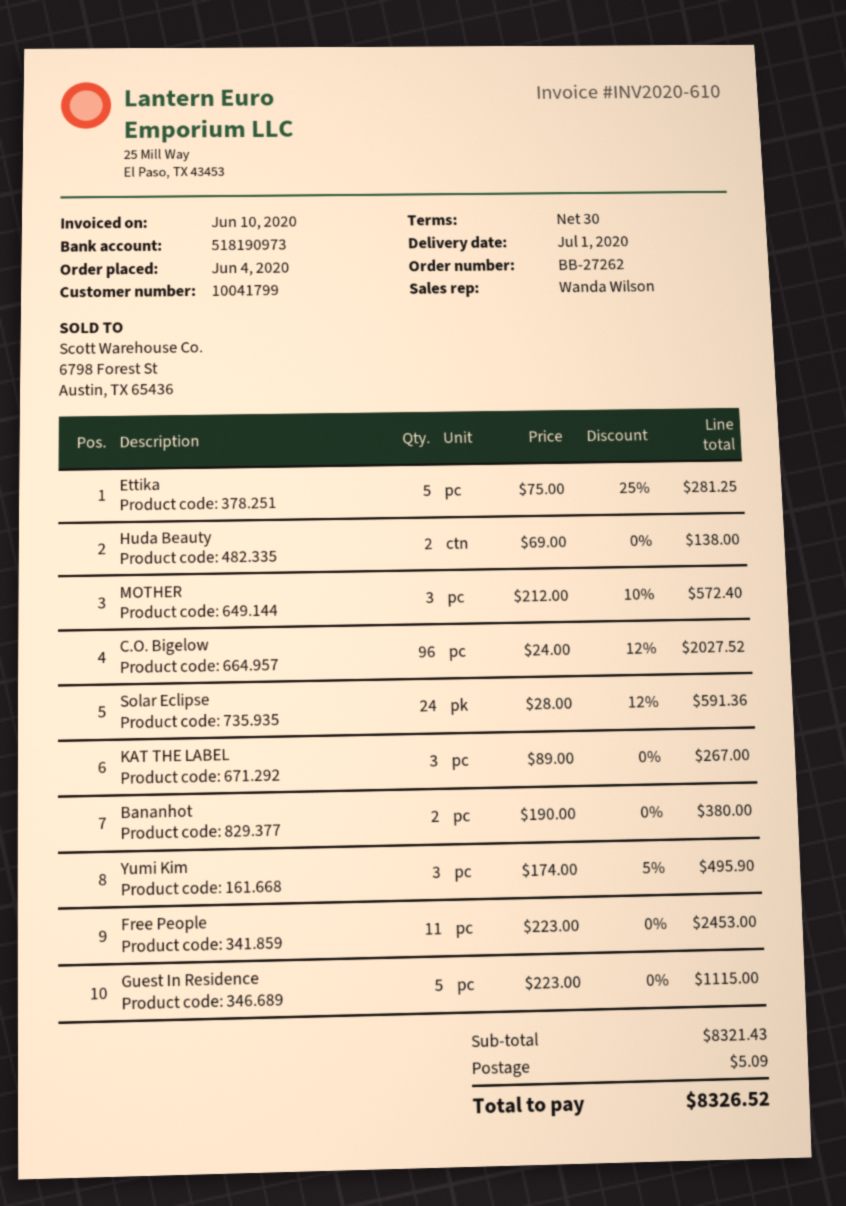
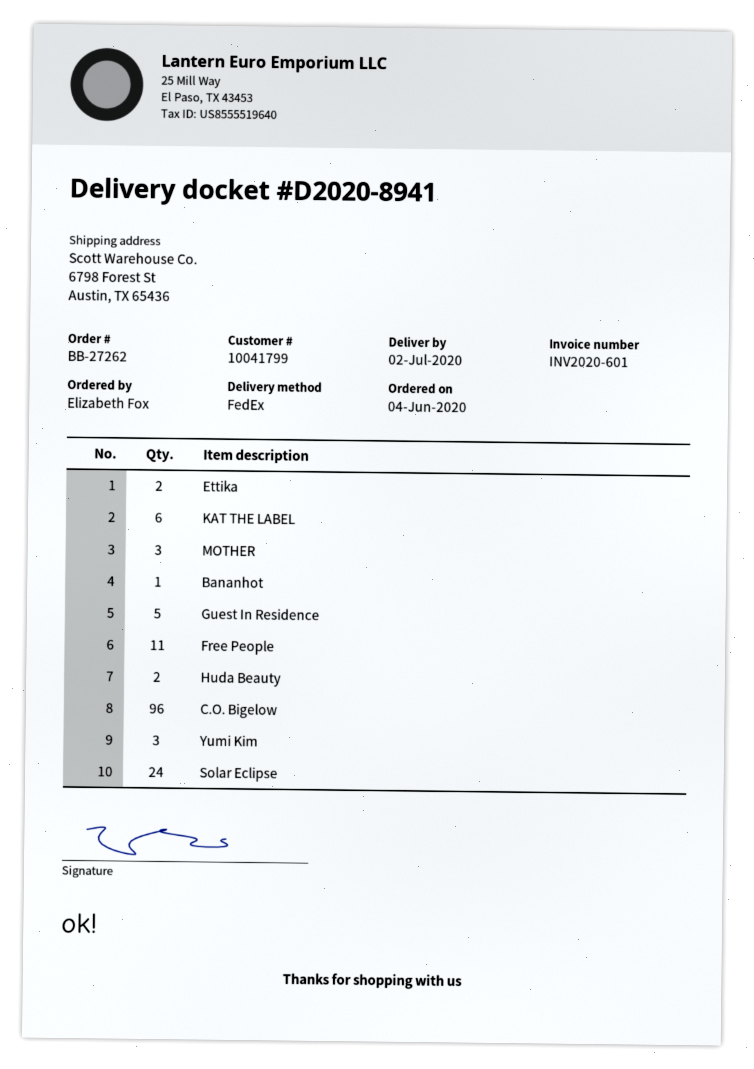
delivery date: 2020-07-01 -> 2020-07-02
invoice number: INV2020-610 -> INV2020-601
Ettika: 5 -> 2
KAT THE LABEL: 3 -> 6
Bananhot: 2 -> 1

